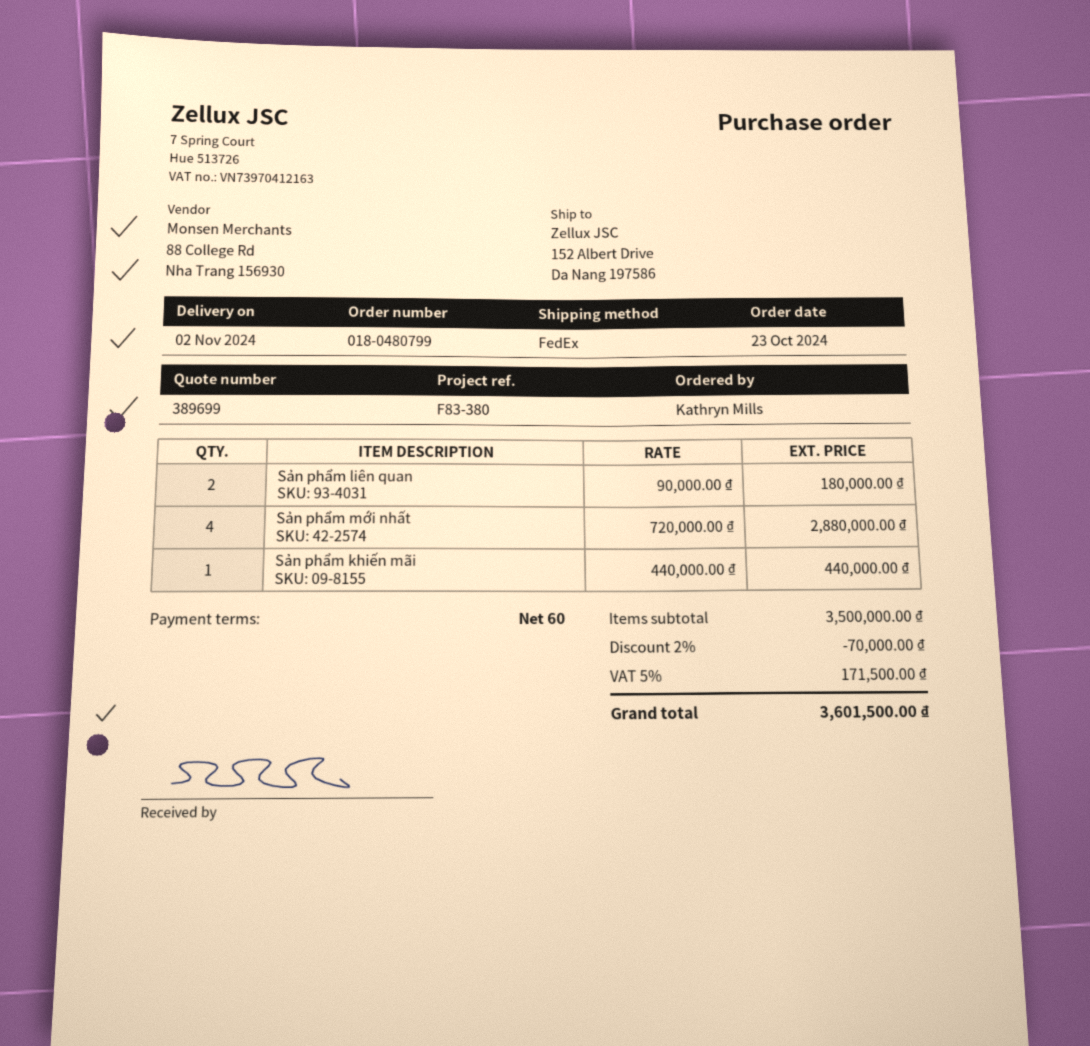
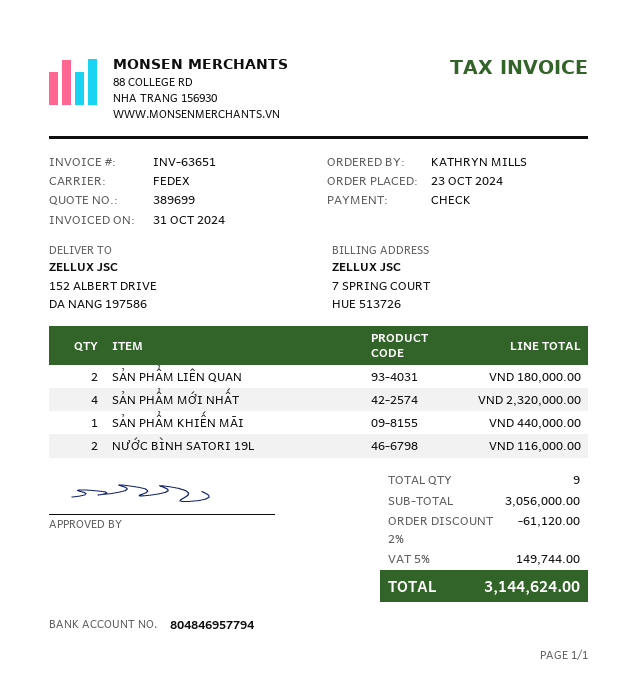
Sản phẩm mới nhất: 4 for 2880000.00 -> 4 for 2320000.00
NƯỚC BÌNH SATORI 19L: none -> 2 for 116000.00
subtotal: 3500000.00 -> 3056000.00
discount: 2% = 70000.00 -> 2% = 61120.00
tax: 5% = 171500.00 -> 5% = 149744.00
total: 3601500.00 -> 3144624.00

